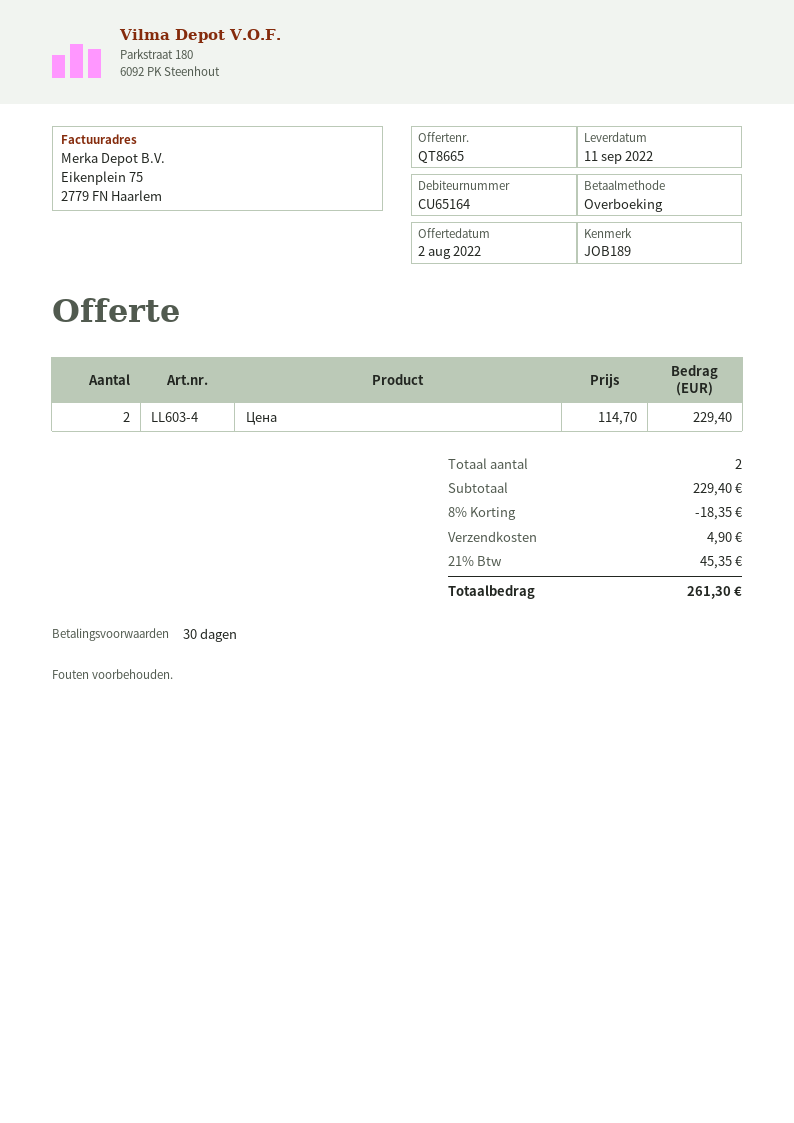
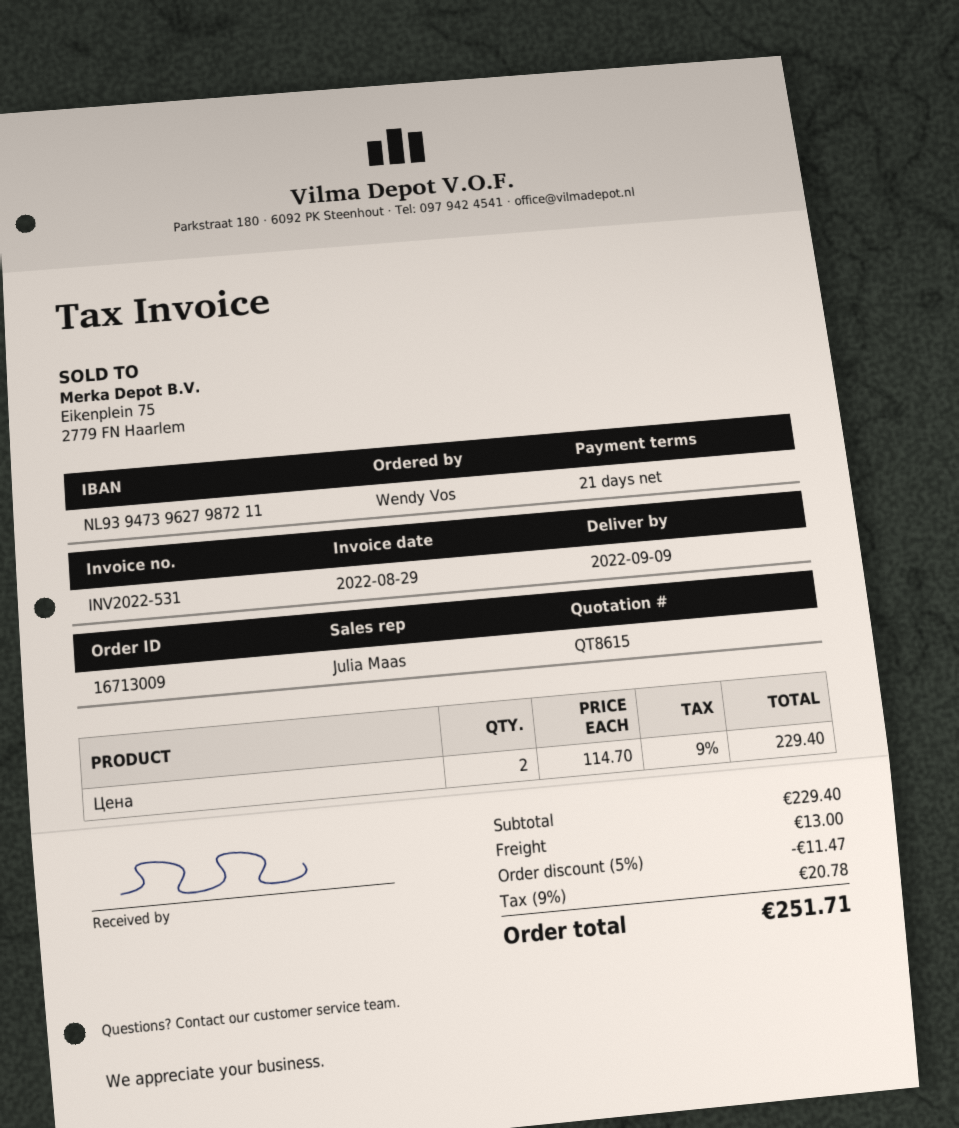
quote number: QT8665 -> QT8615
delivery date: 2022-09-11 -> 2022-09-09
payment terms: 30 days -> 21 days
discount: 8% = 18.35 -> 5% = 11.47
shipping: 4.90 -> 13.00
tax: 21% = 45.35 -> 9% = 20.78
total: 261.30 -> 251.71

